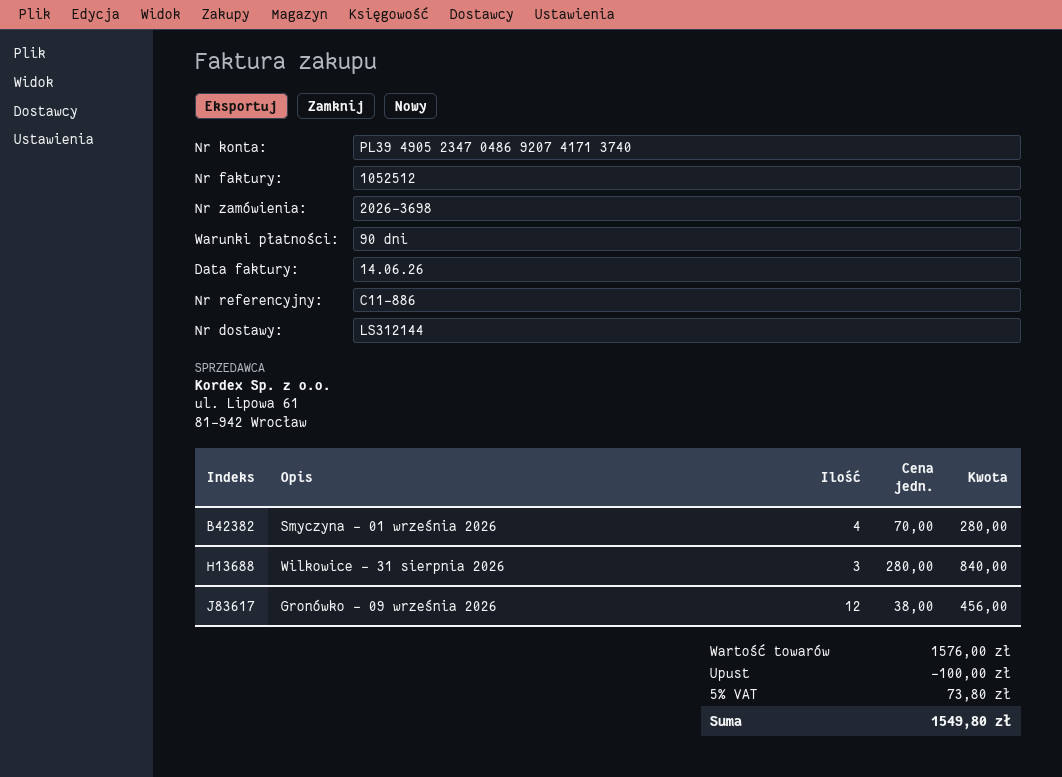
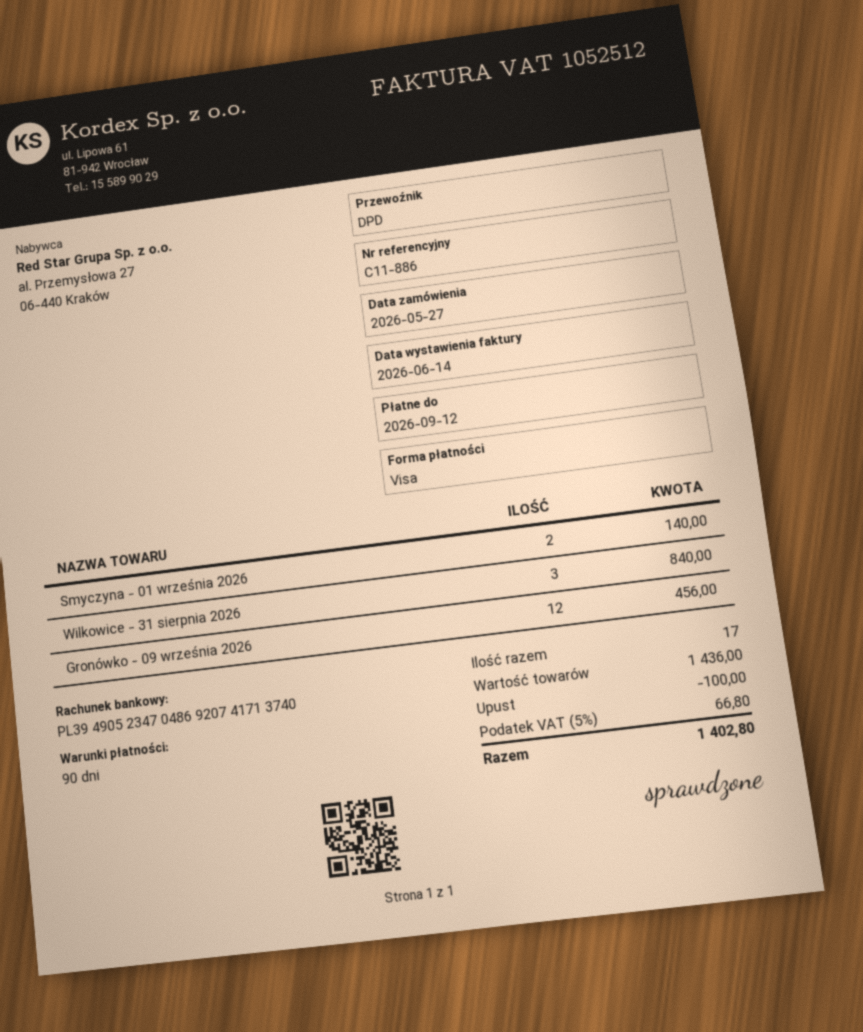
Smyczyna - 01 września 2026: 4 for 280.00 -> 2 for 140.00
subtotal: 1576.00 -> 1436.00
tax: 5% = 73.80 -> 5% = 66.80
total: 1549.80 -> 1402.80

